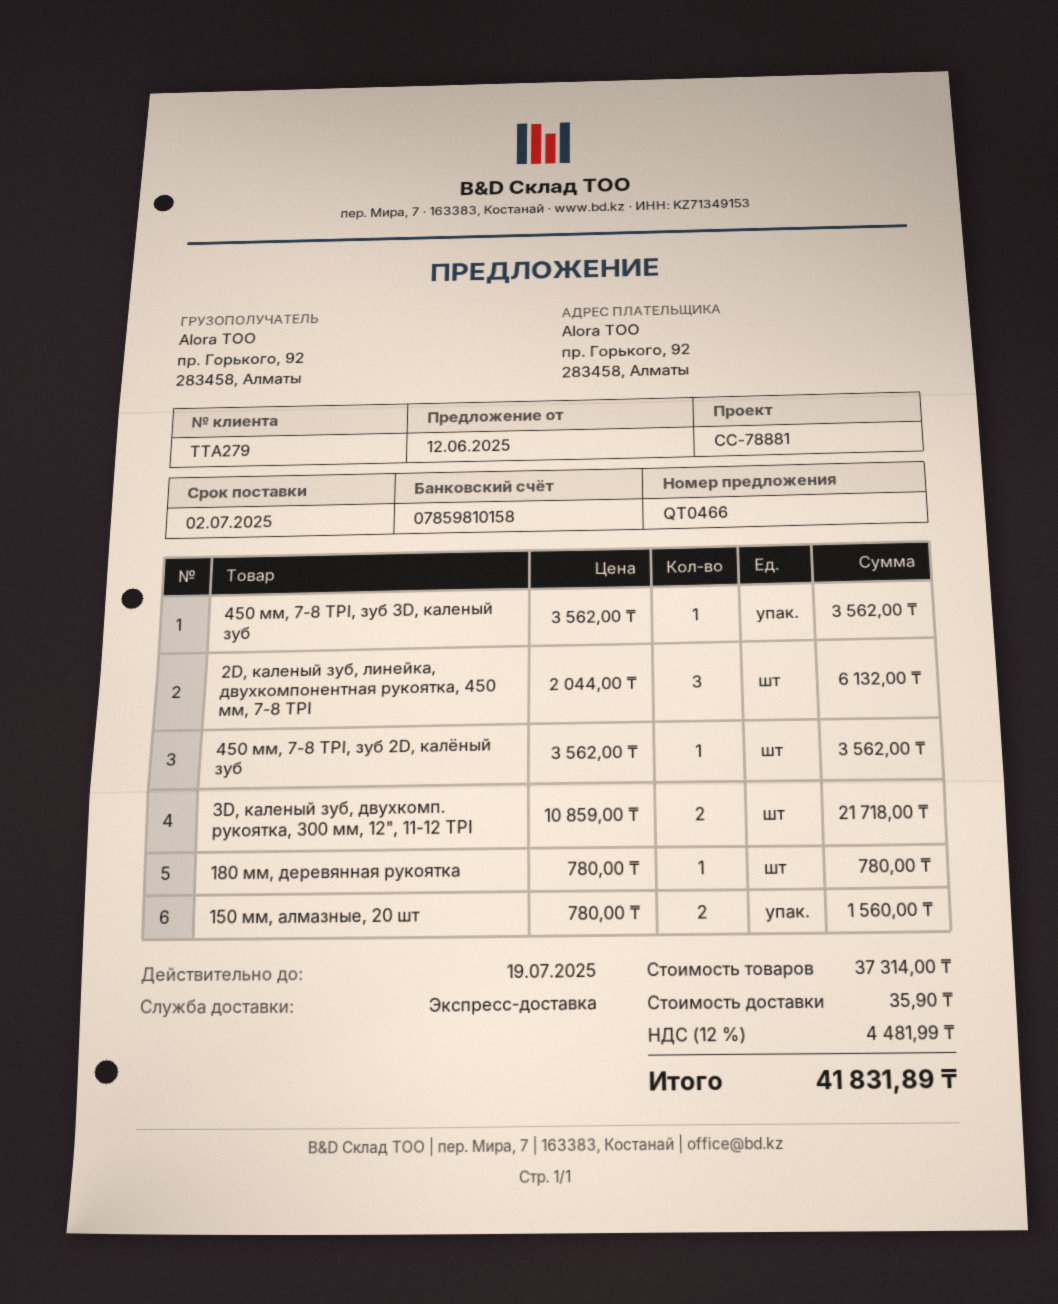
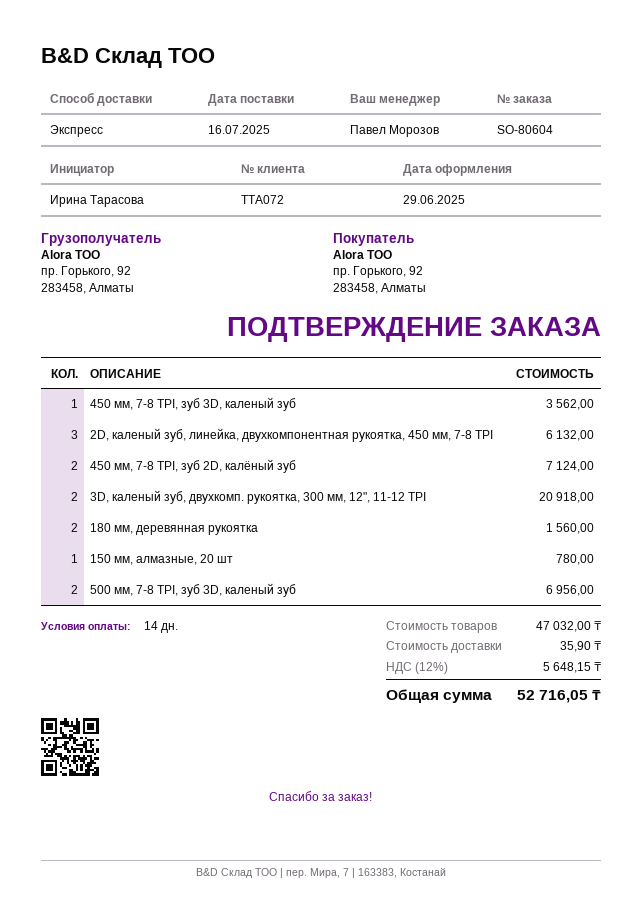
delivery date: 2025-07-02 -> 2025-07-16
customer number: TTA279 -> TTA072
450 мм, 7-8 TPI, зуб 2D, калёный зуб: 1 for 3562.00 -> 2 for 7124.00
3D, каленый зуб, двухкомп. рукоятка, 300 мм, 12", 11-12 TPI: 2 for 21718.00 -> 2 for 20918.00
180 мм, деревянная рукоятка: 1 for 780.00 -> 2 for 1560.00
150 мм, алмазные, 20 шт: 2 for 1560.00 -> 1 for 780.00
500 мм, 7-8 TPI, зуб 3D, каленый зуб: none -> 2 for 6956.00
subtotal: 37314.00 -> 47032.00
tax: 12% = 4481.99 -> 12% = 5648.15
total: 41831.89 -> 52716.05

